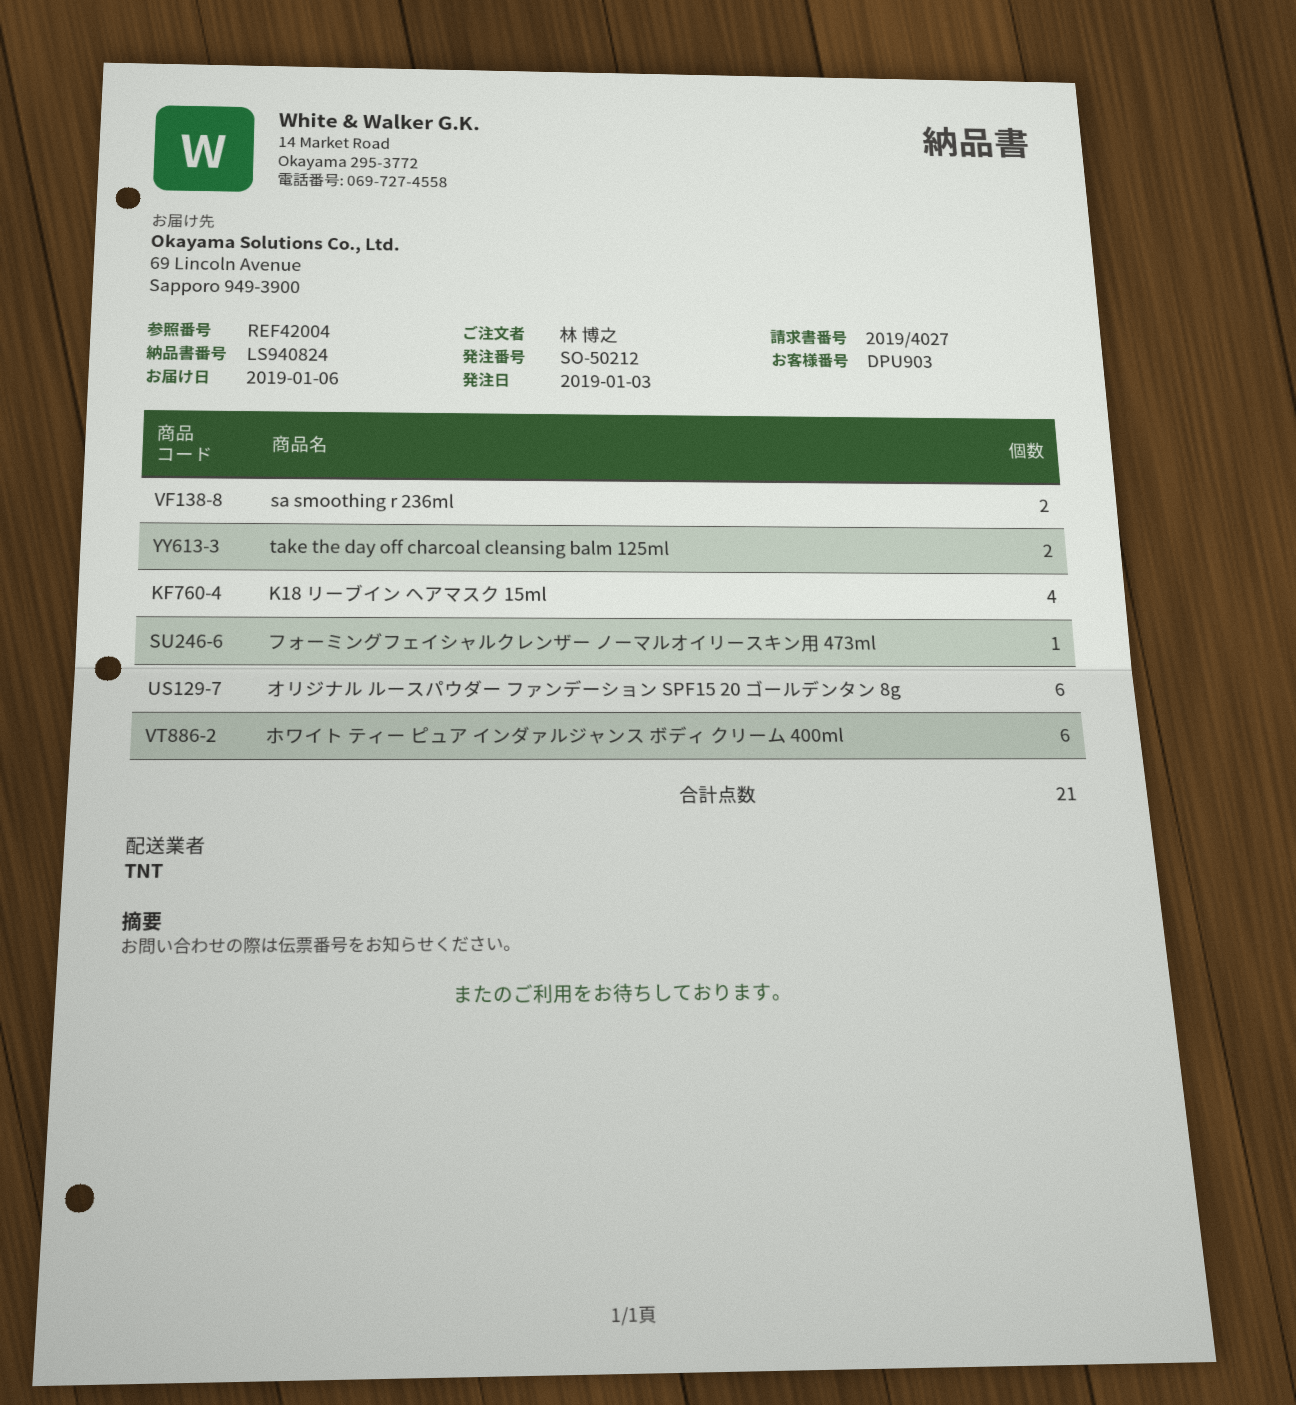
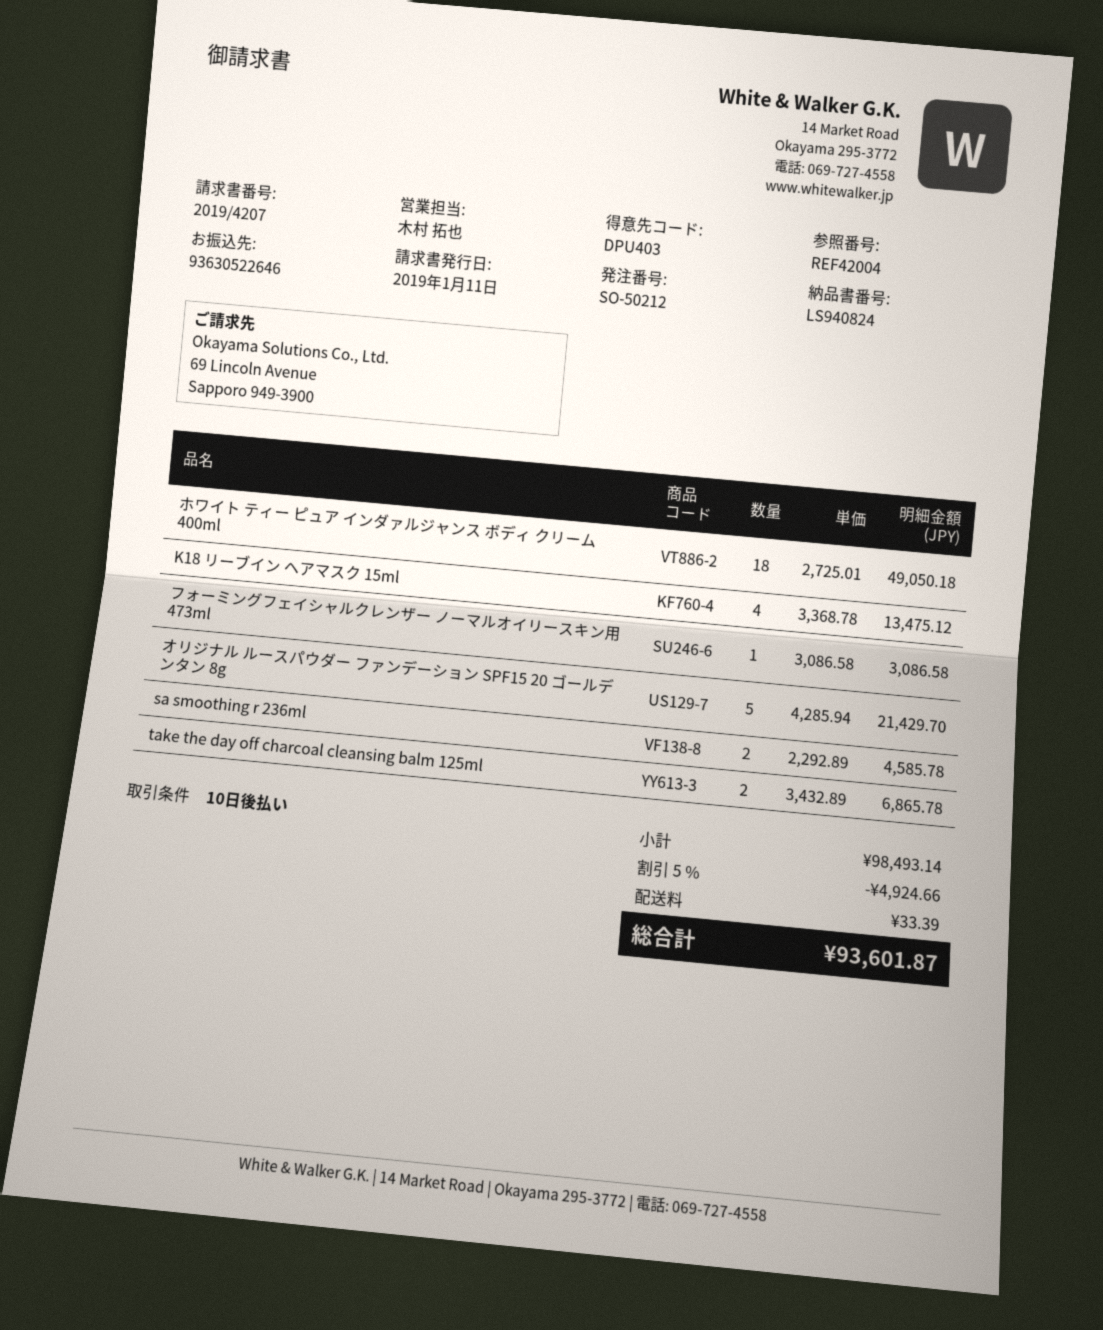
invoice number: 2019/4027 -> 2019/4207
customer number: DPU903 -> DPU403
オリジナル ルースパウダー ファンデーション SPF15 20 ゴールデンタン 8g: 6 -> 5
ホワイト ティー ピュア インダァルジャンス ボディ クリーム 400ml: 6 -> 18

